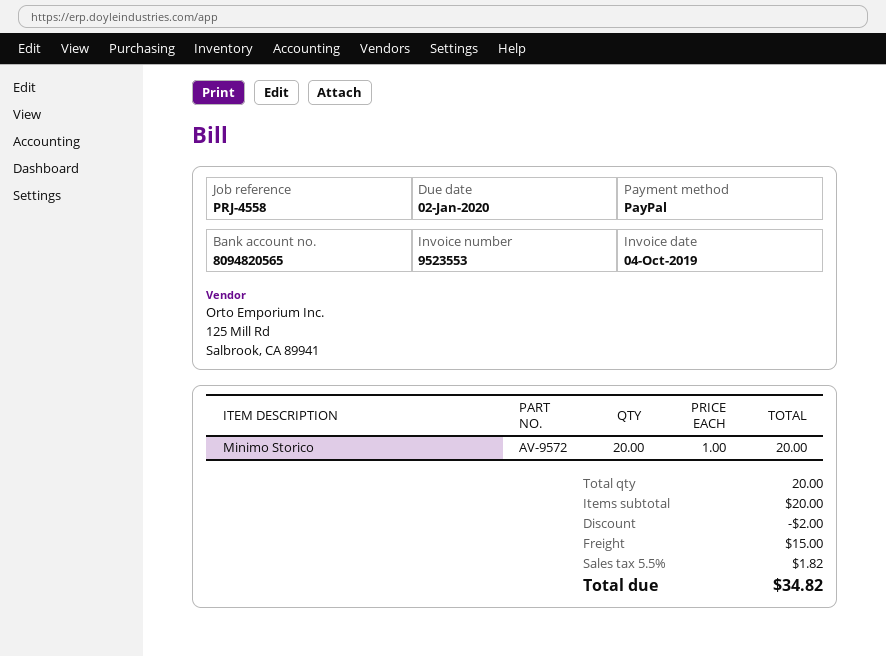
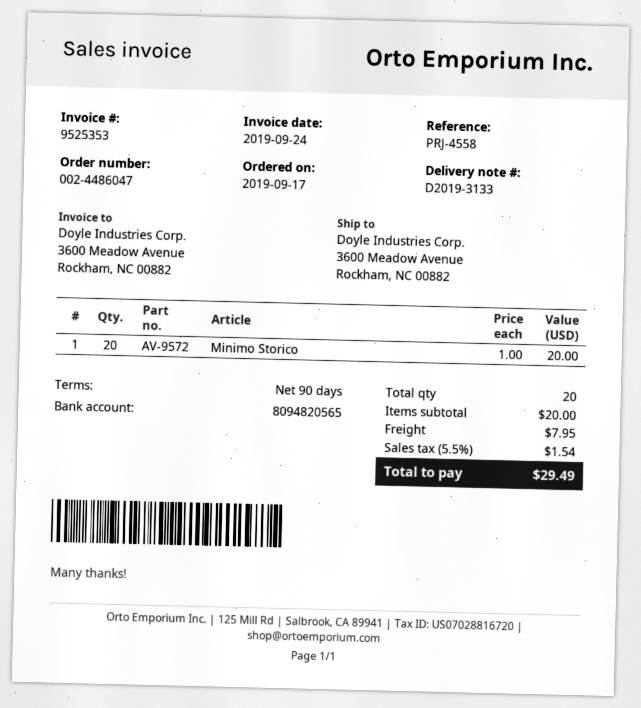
invoice number: 9523553 -> 9525353
invoice date: 2019-10-04 -> 2019-09-24
discount: 2.00 -> none
shipping: 15.00 -> 7.95
tax: 5.5% = 1.82 -> 5.5% = 1.54
total: 34.82 -> 29.49

